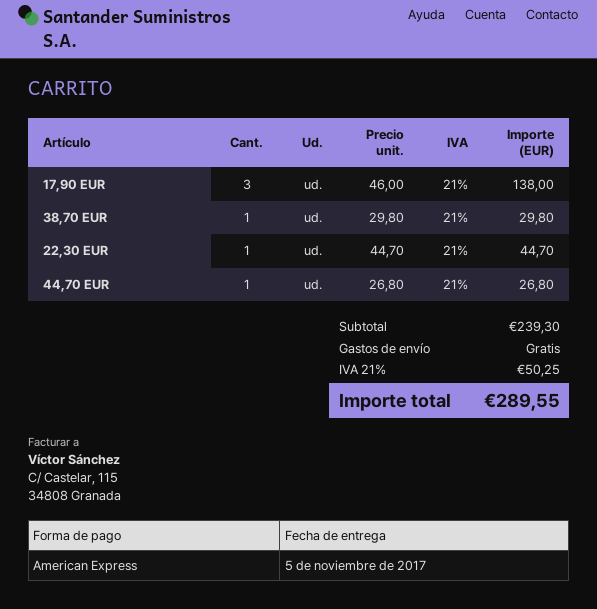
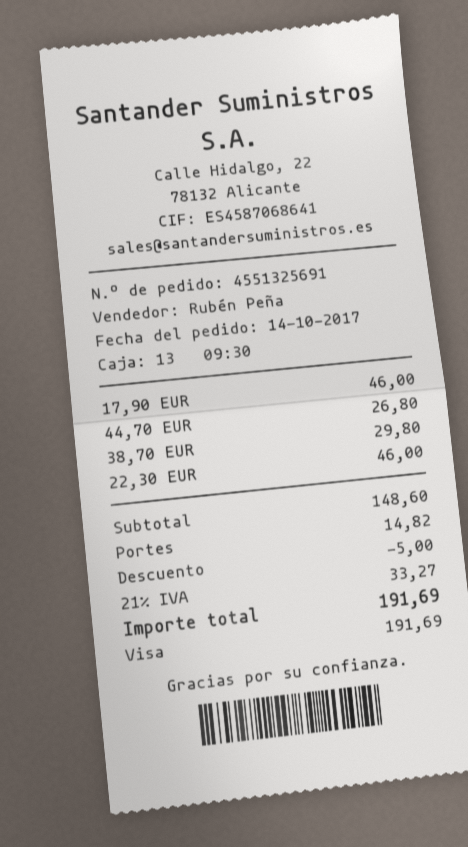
payment method: American Express -> Visa
17,90 EUR: 3 x 46.00 = 138.00 -> 1 x 46.00 = 46.00
22,30 EUR: 1 x 44.70 = 44.70 -> 1 x 46.00 = 46.00
subtotal: 239.30 -> 148.60
discount: none -> 5.00
shipping: 0.00 -> 14.82
tax: 21% = 50.25 -> 21% = 33.27
total: 289.55 -> 191.69

